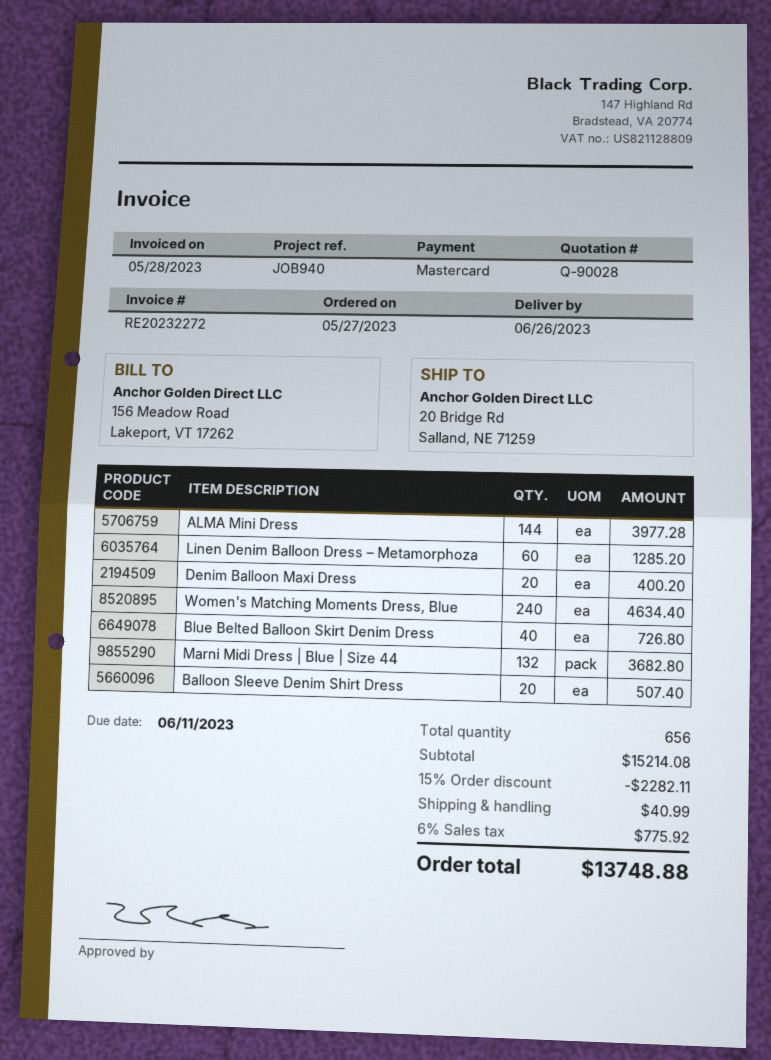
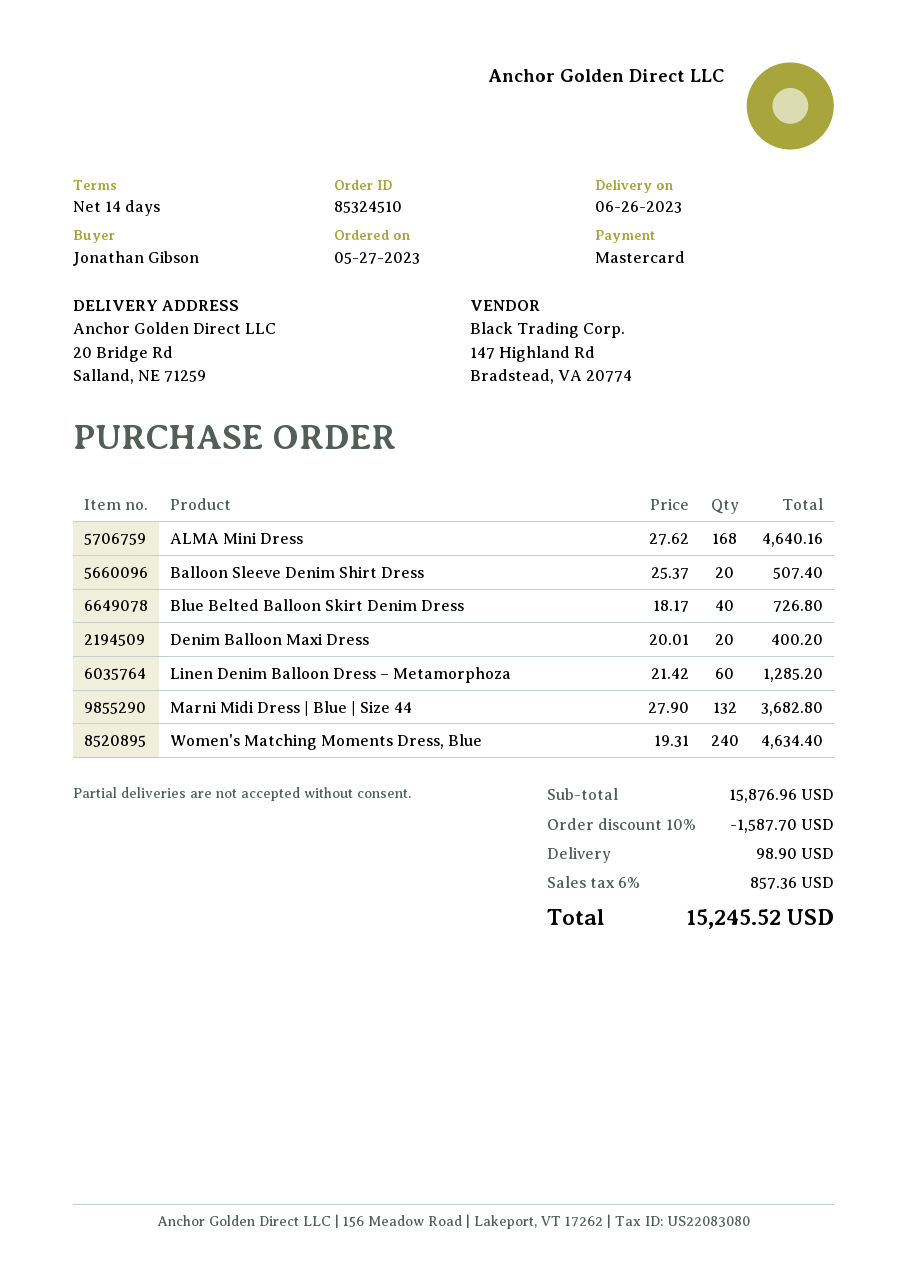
ALMA Mini Dress: 144 for 3977.28 -> 168 for 4640.16
subtotal: 15214.08 -> 15876.96
discount: 15% = 2282.11 -> 10% = 1587.70
shipping: 40.99 -> 98.90
tax: 6% = 775.92 -> 6% = 857.36
total: 13748.88 -> 15245.52

